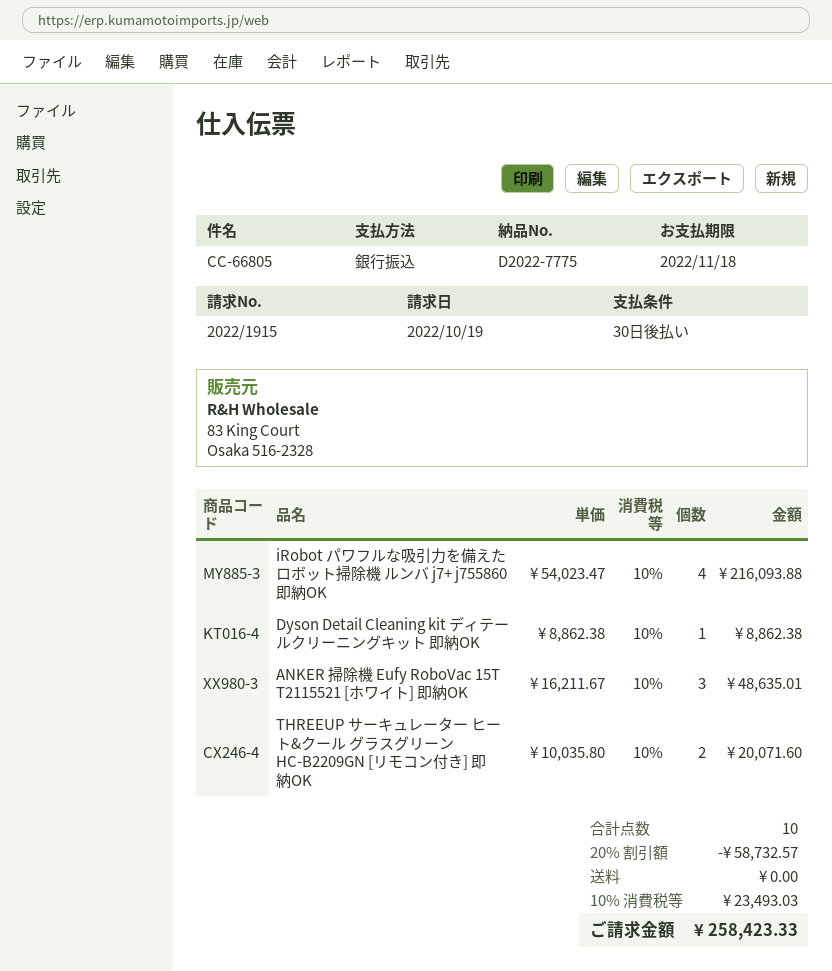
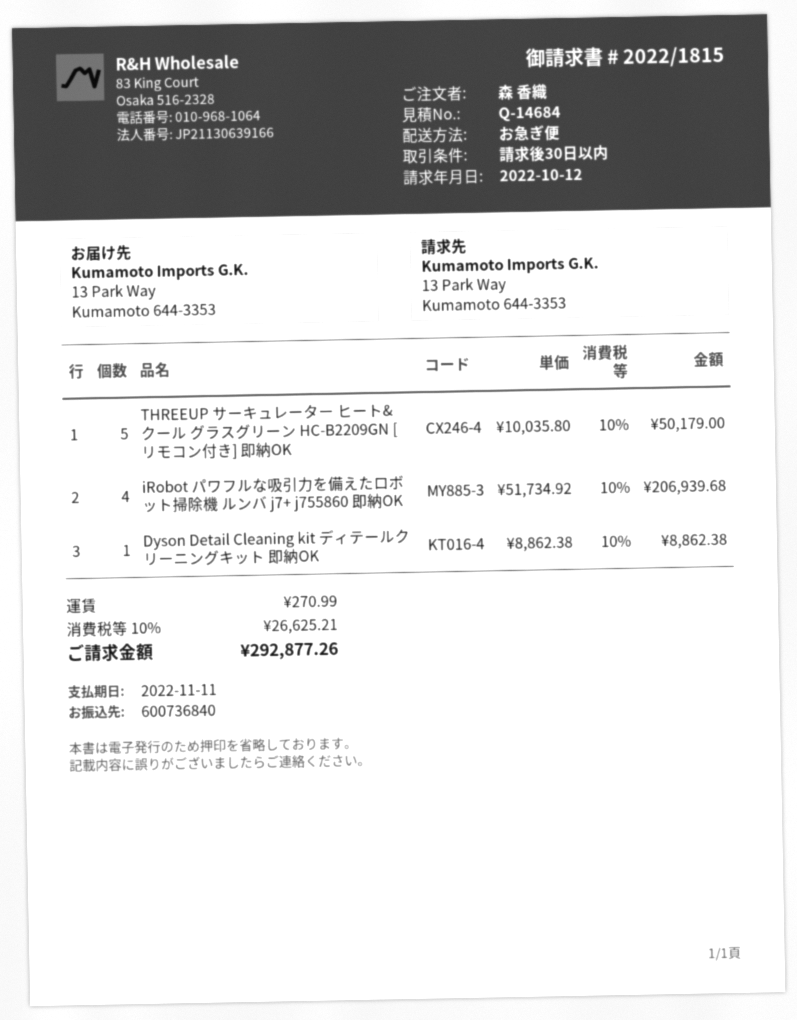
invoice number: 2022/1915 -> 2022/1815
invoice date: 2022-10-19 -> 2022-10-12
due date: 2022-11-18 -> 2022-11-11
iRobot パワフルな吸引力を備えたロボット掃除機 ルンバ j7+ j755860 即納OK: 4 x 54023.47 = 216093.88 -> 4 x 51734.92 = 206939.68
ANKER 掃除機 Eufy RoboVac 15T T2115521 [ホワイト] 即納OK: 3 x 16211.67 = 48635.01 -> none
THREEUP サーキュレーター ヒート&クール グラスグリーン HC-B2209GN [リモコン付き] 即納OK: 2 x 10035.80 = 20071.60 -> 5 x 10035.80 = 50179.00
discount: 20% = 58732.57 -> none
shipping: 0.00 -> 270.99
tax: 10% = 23493.03 -> 10% = 26625.21
total: 258423.33 -> 292877.26

